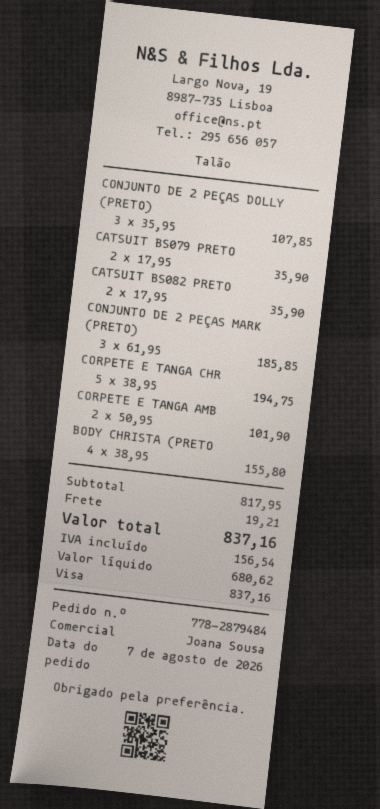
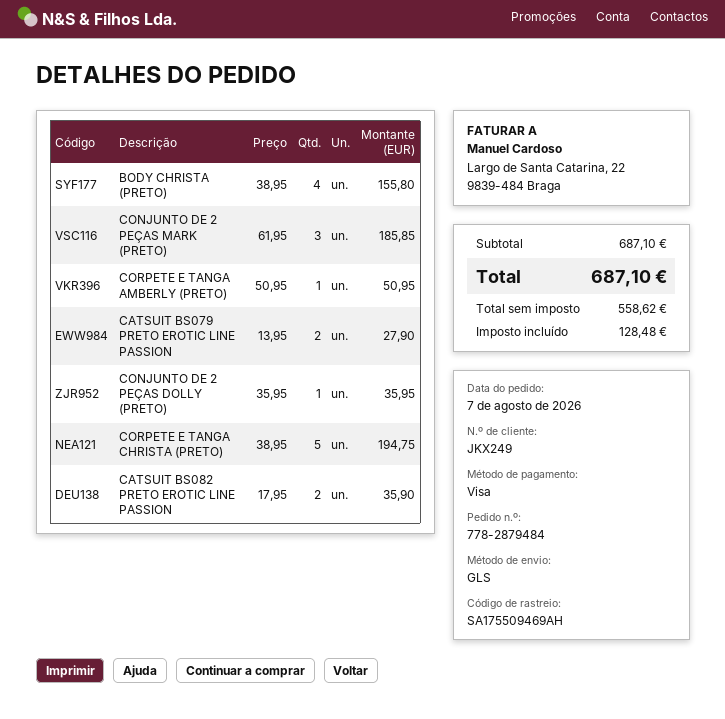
CONJUNTO DE 2 PEÇAS DOLLY (PRETO): 3 x 35.95 = 107.85 -> 1 x 35.95 = 35.95
CATSUIT BS079 PRETO: 2 x 17.95 = 35.90 -> 2 x 13.95 = 27.90
CORPETE E TANGA AMB: 2 x 50.95 = 101.90 -> 1 x 50.95 = 50.95
subtotal: 817.95 -> 687.10
shipping: 19.21 -> none
net: 680.62 -> 558.62
tax: 156.54 -> 128.48
total: 837.16 -> 687.10

